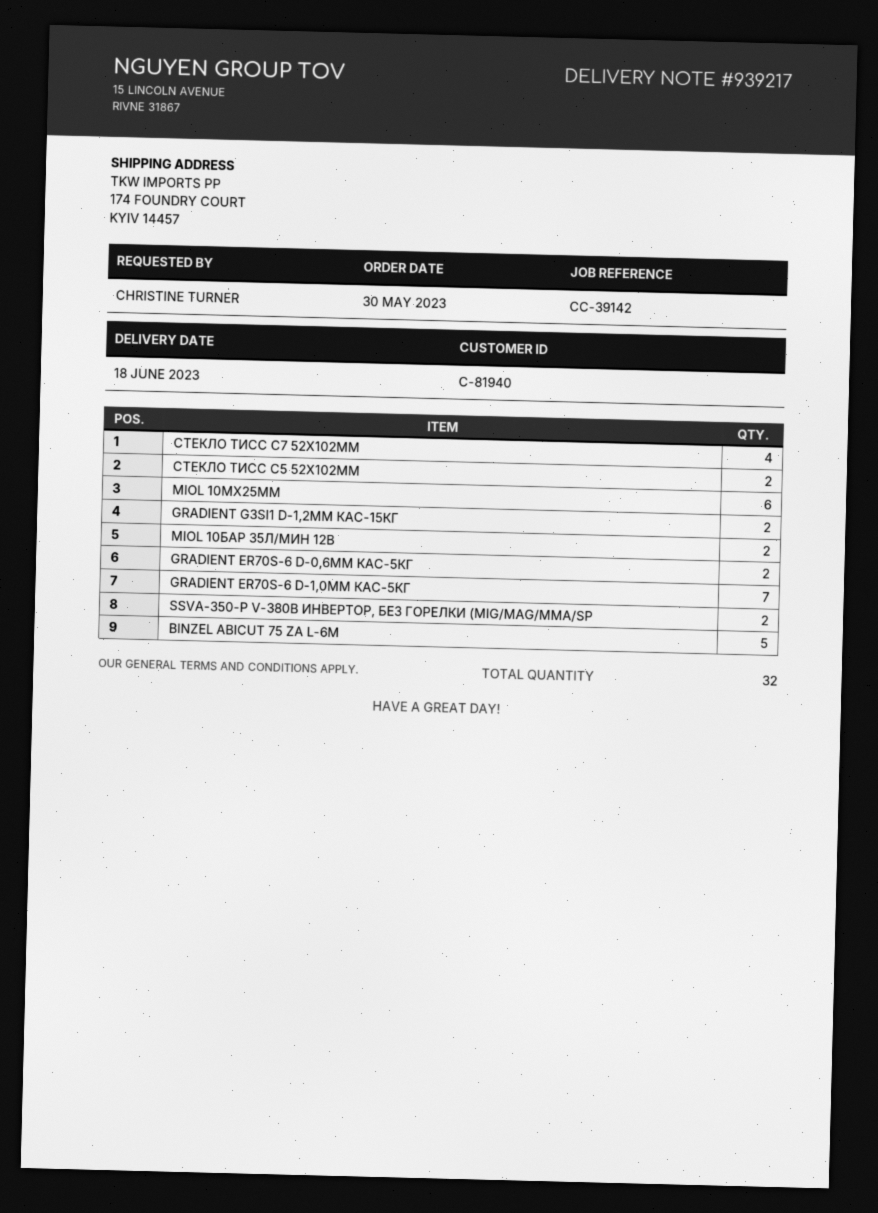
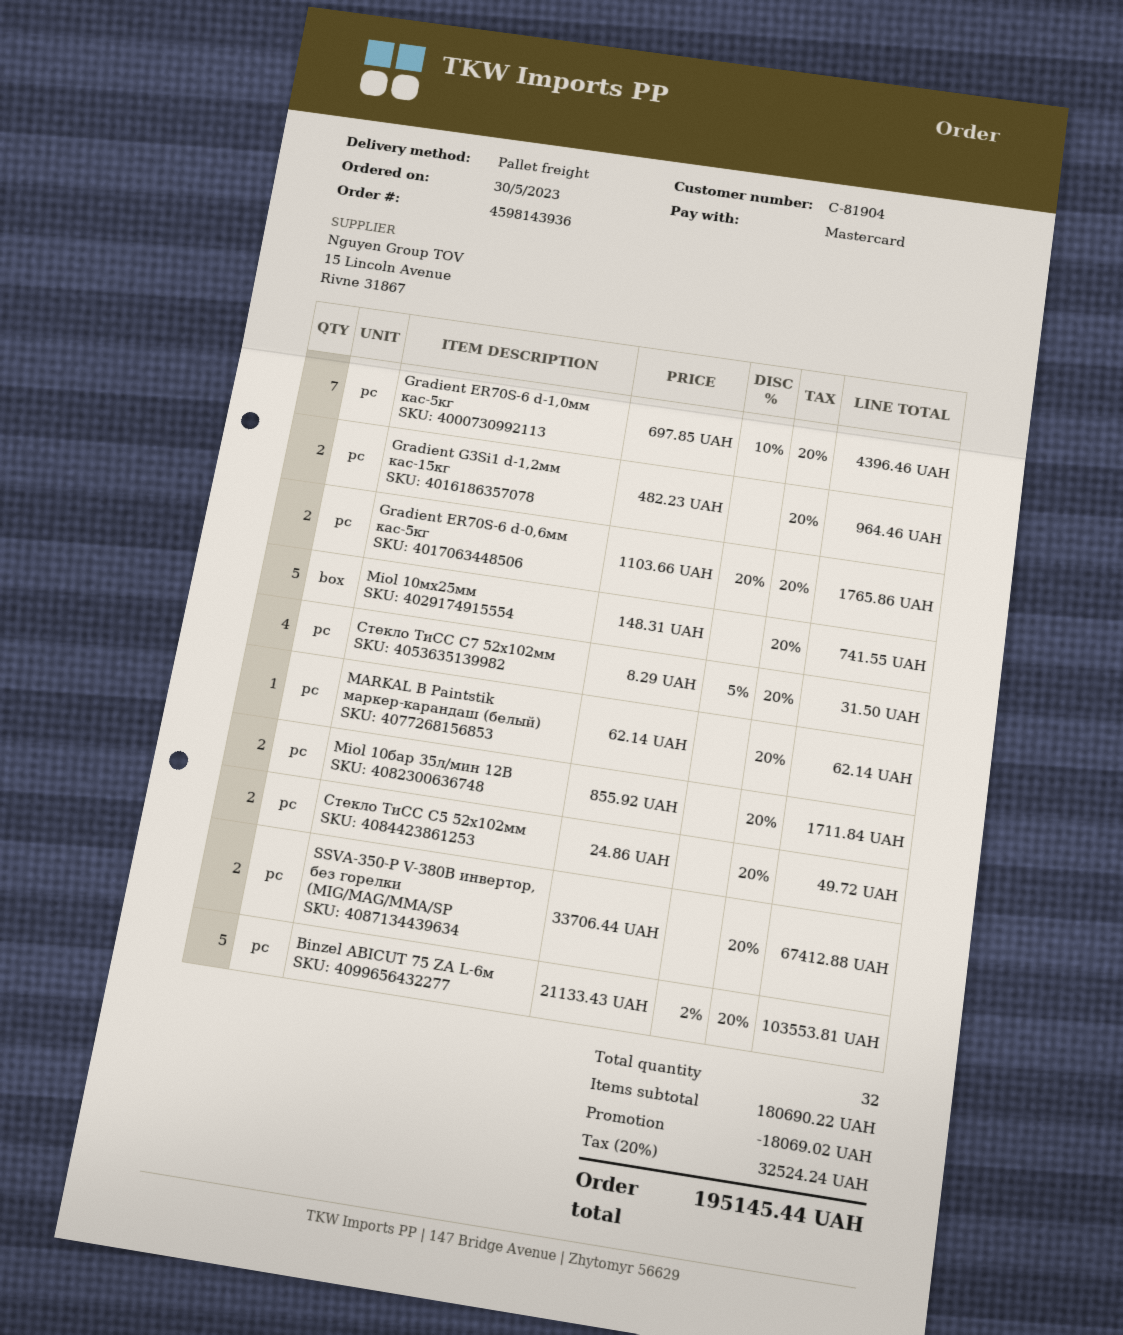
customer number: C-81940 -> C-81904
MIOL 10МХ25ММ: 6 -> 5
MARKAL В Paintstik маркер-карандаш (белый): none -> 1

